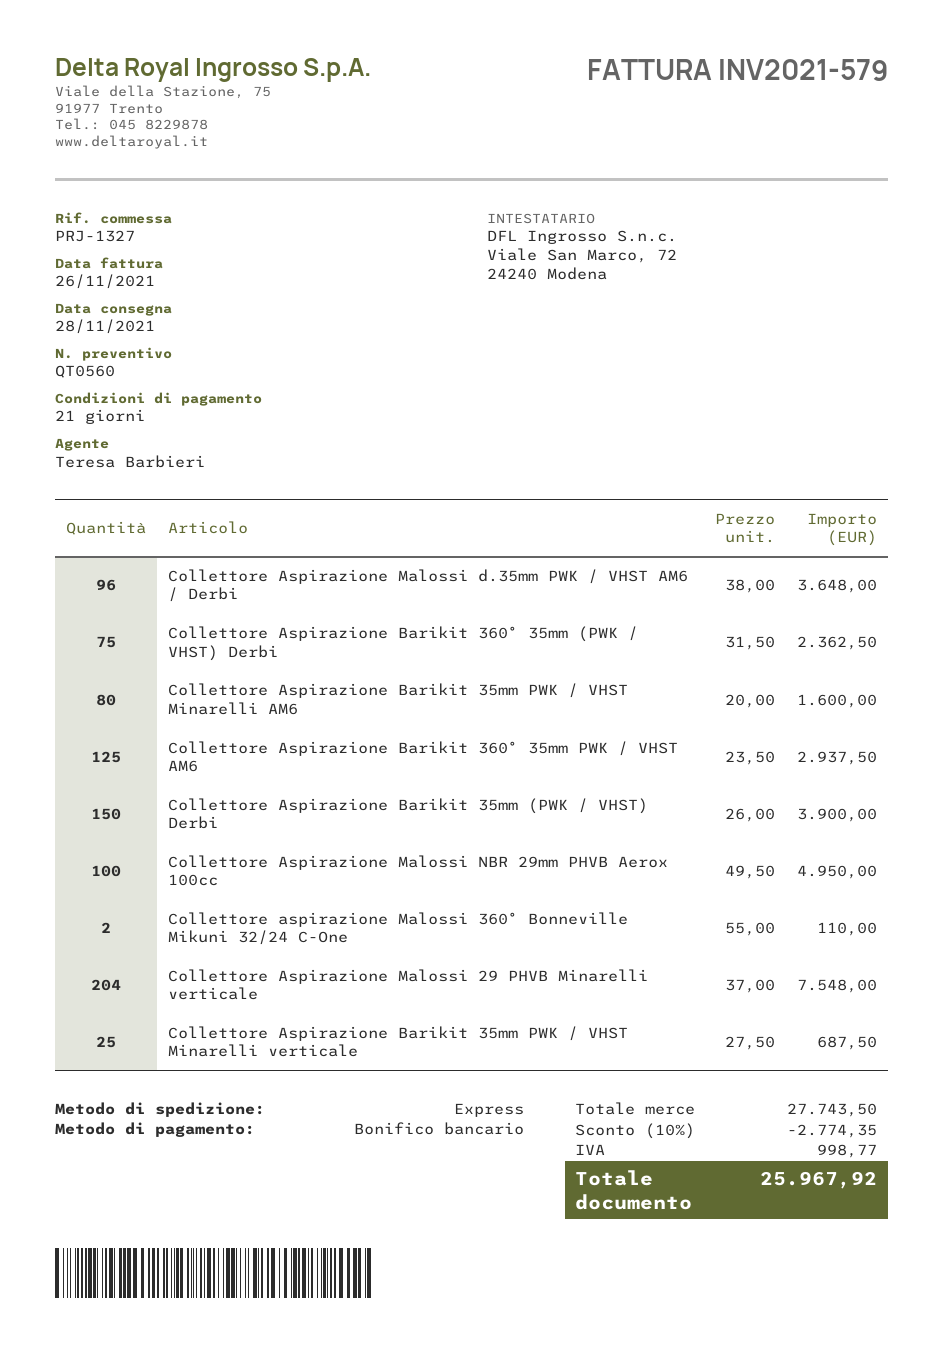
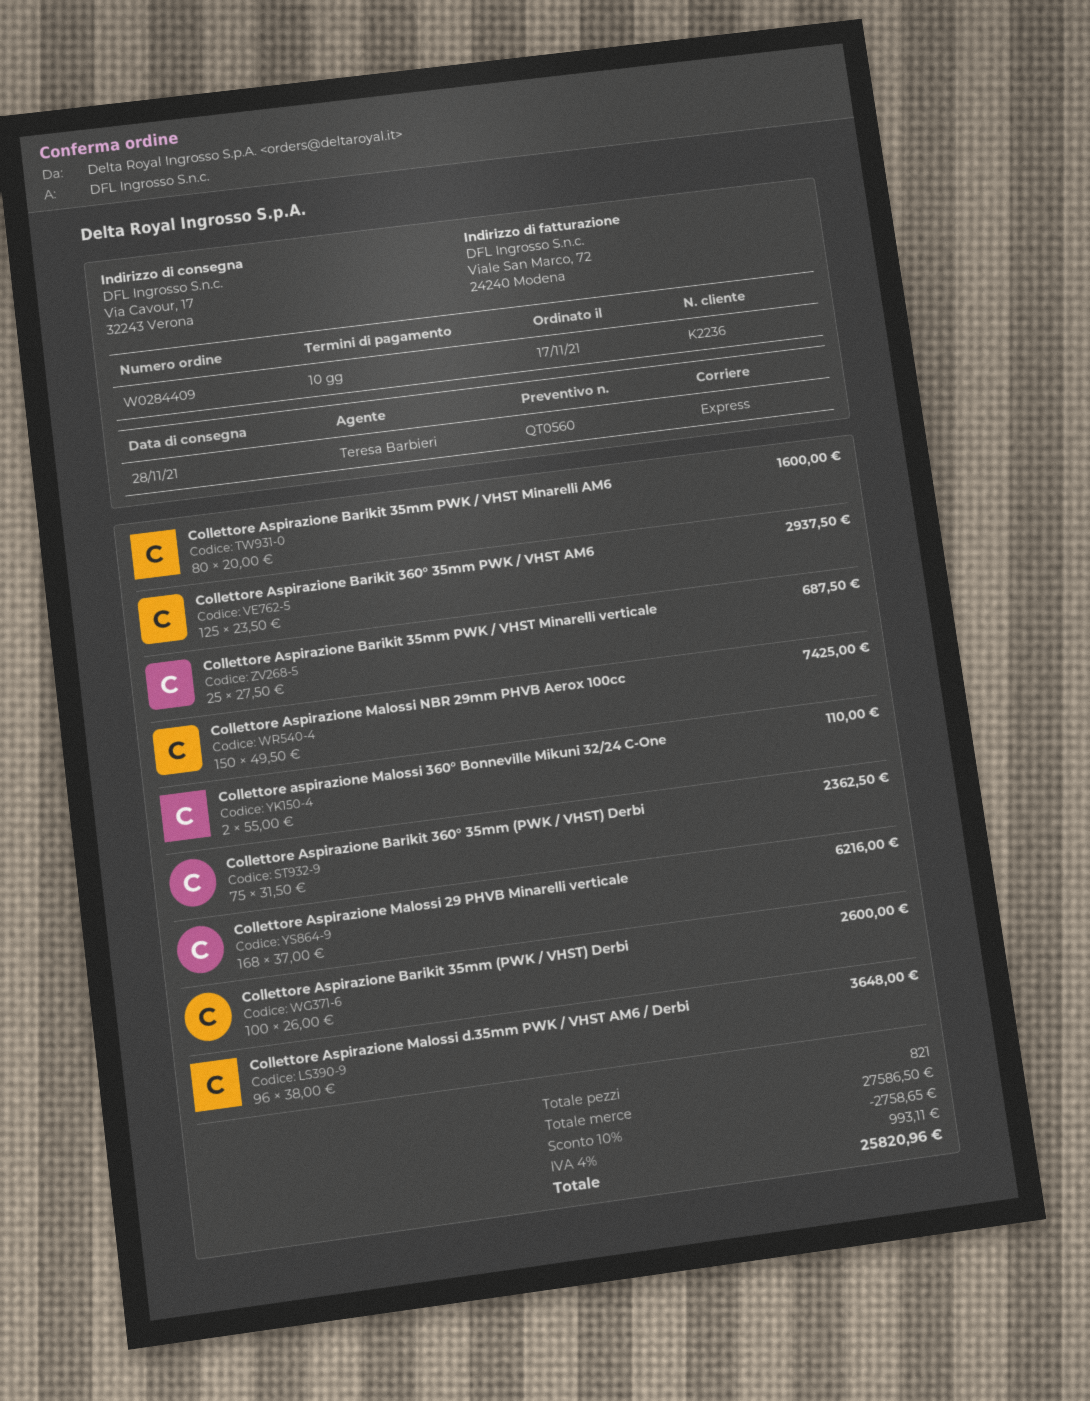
payment terms: 21 days -> 10 days
Collettore Aspirazione Barikit 35mm (PWK / VHST) Derbi: 150 x 26.00 = 3900.00 -> 100 x 26.00 = 2600.00
Collettore Aspirazione Malossi NBR 29mm PHVB Aerox 100cc: 100 x 49.50 = 4950.00 -> 150 x 49.50 = 7425.00
Collettore Aspirazione Malossi 29 PHVB Minarelli verticale: 204 x 37.00 = 7548.00 -> 168 x 37.00 = 6216.00
subtotal: 27743.50 -> 27586.50
discount: 10% = 2774.35 -> 10% = 2758.65
tax: 998.77 -> 993.11
total: 25967.92 -> 25820.96

